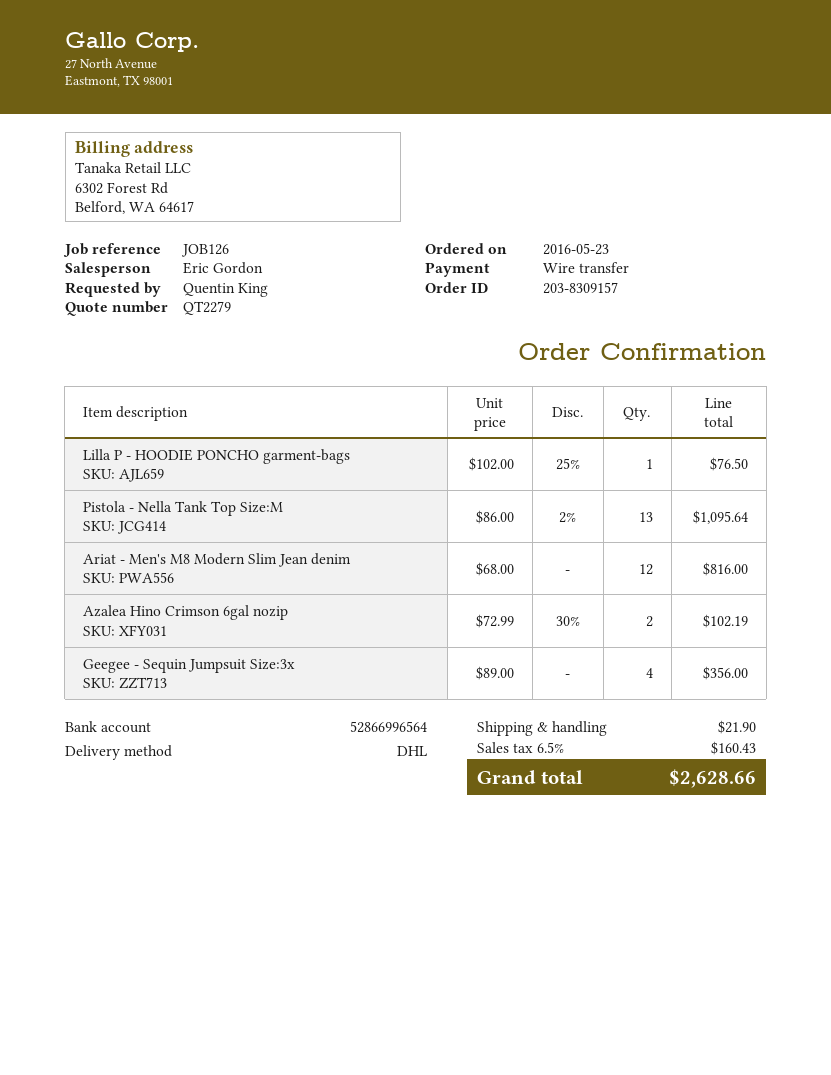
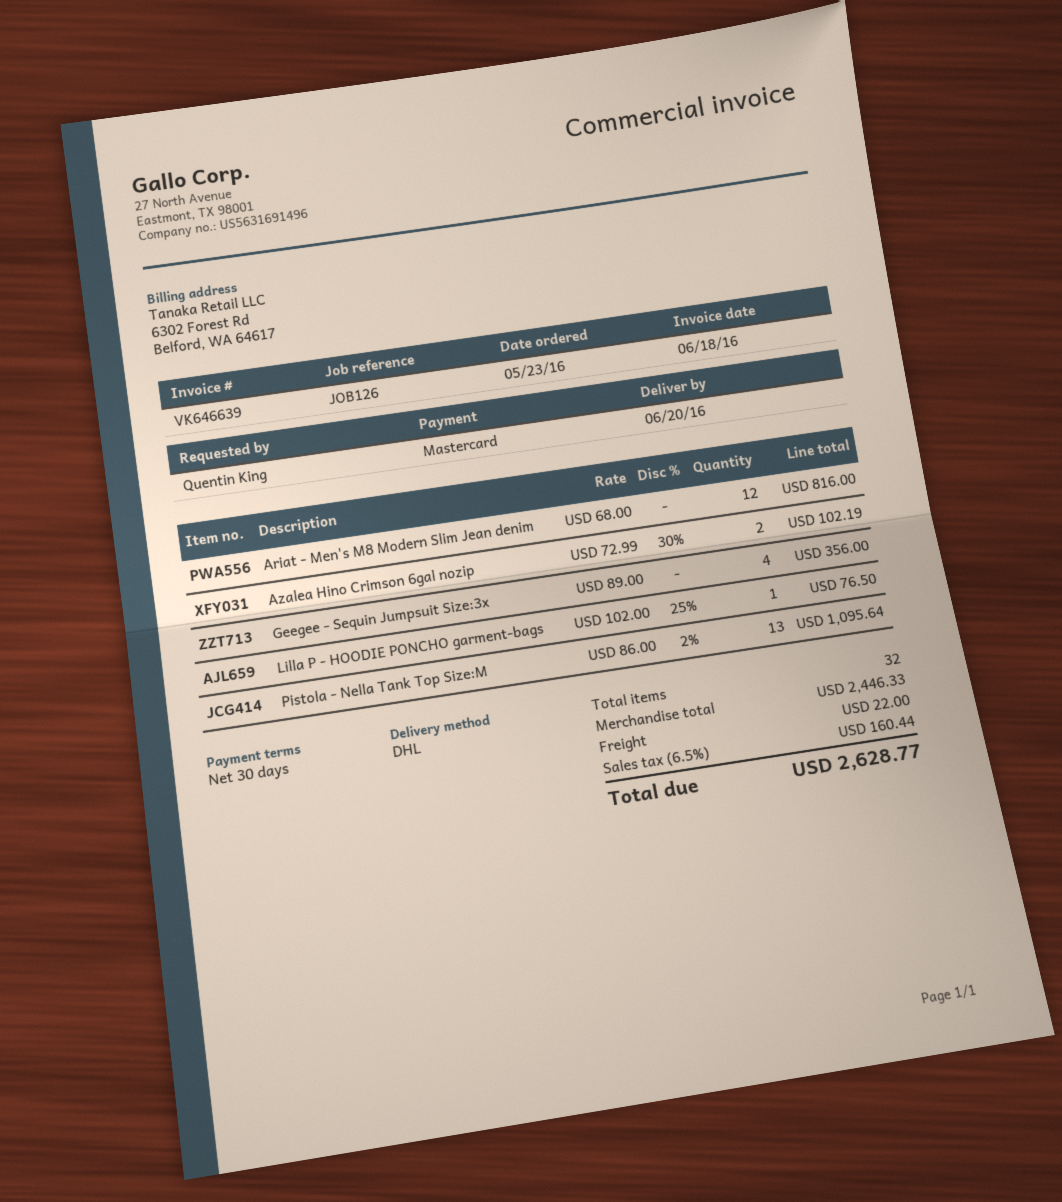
payment method: bank transfer -> Mastercard
shipping: 21.90 -> 22.00
tax: 6.5% = 160.43 -> 6.5% = 160.44
total: 2628.66 -> 2628.77

